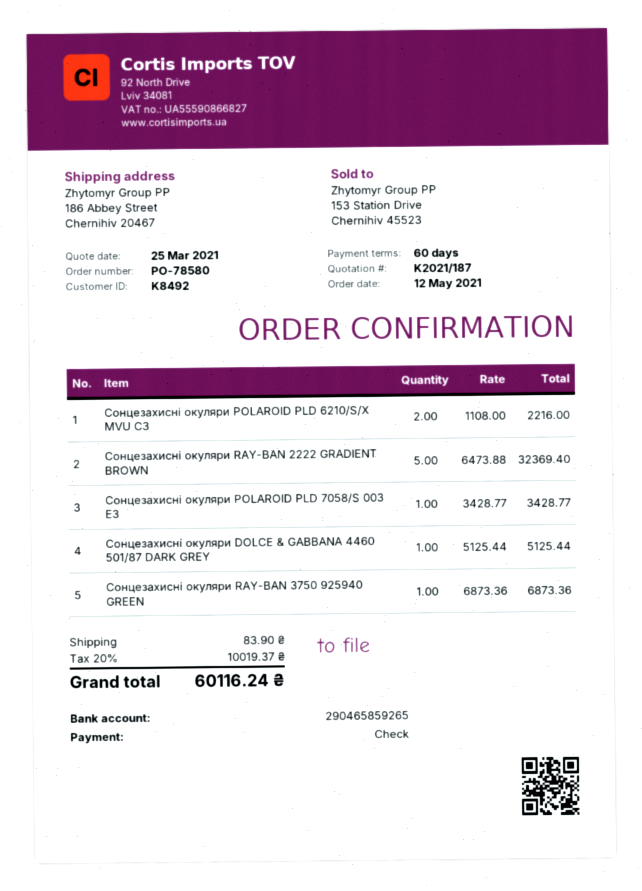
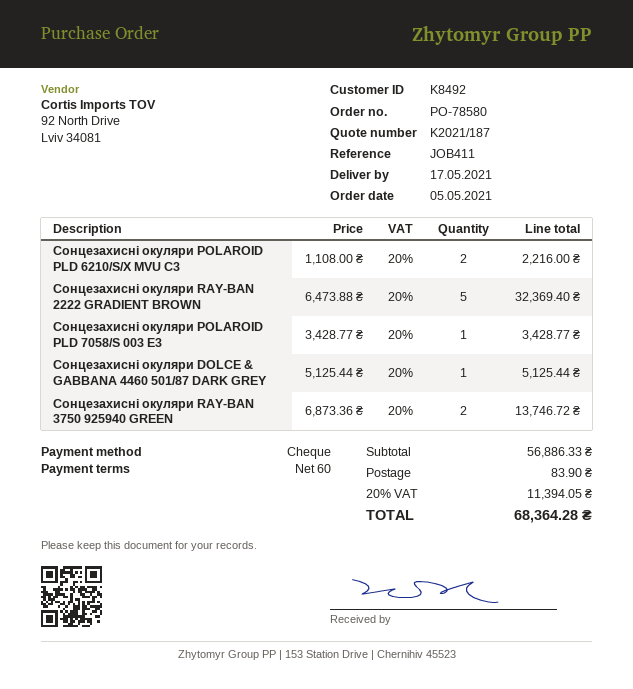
order date: 2021-05-12 -> 2021-05-05
Сонцезахисні окуляри RAY-BAN 3750 925940 GREEN: 1 x 6873.36 = 6873.36 -> 2 x 6873.36 = 13746.72
tax: 20% = 10019.37 -> 20% = 11394.05
total: 60116.24 -> 68364.28

